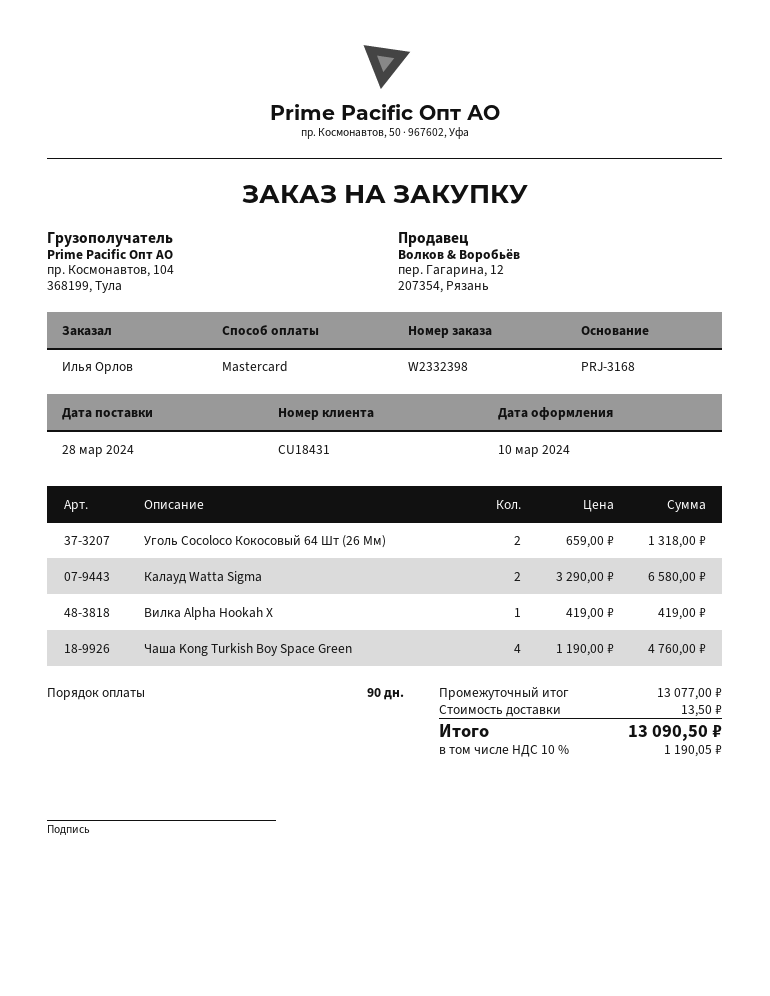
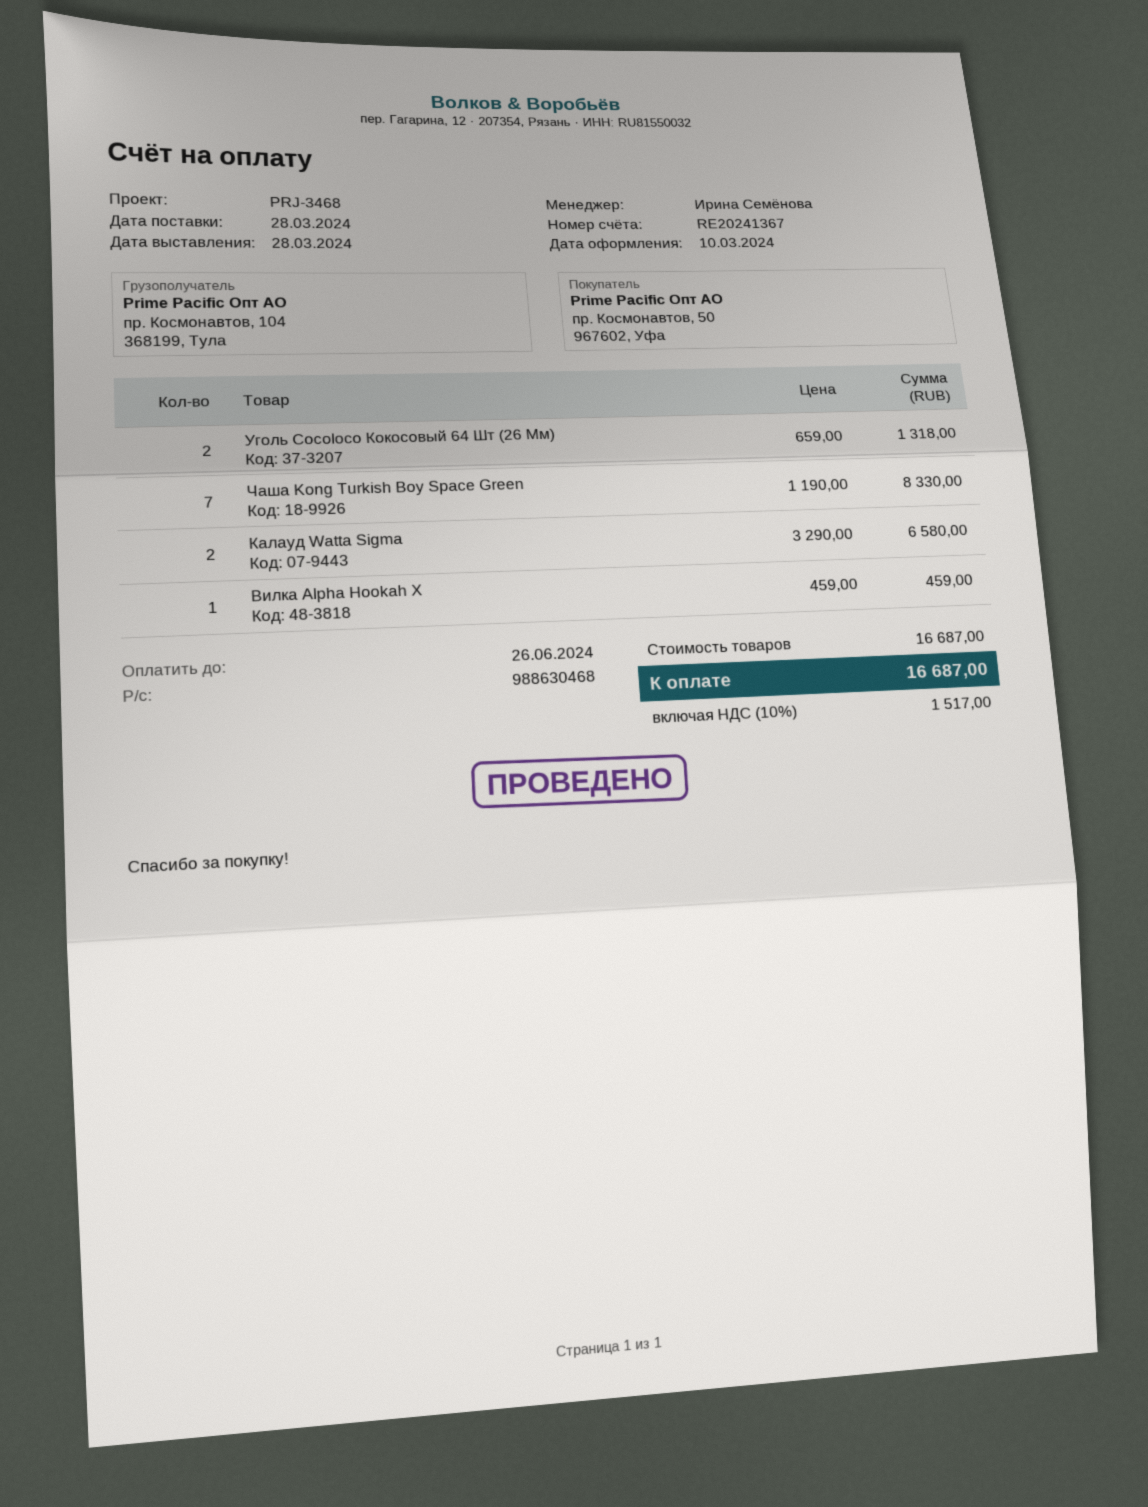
reference: PRJ-3168 -> PRJ-3468
Вилка Alpha Hookah X: 1 x 419.00 = 419.00 -> 1 x 459.00 = 459.00
Чаша Kong Turkish Boy Space Green: 4 x 1190.00 = 4760.00 -> 7 x 1190.00 = 8330.00
subtotal: 13077.00 -> 16687.00
shipping: 13.50 -> none
tax: 10% = 1190.05 -> 10% = 1517.00
total: 13090.50 -> 16687.00

